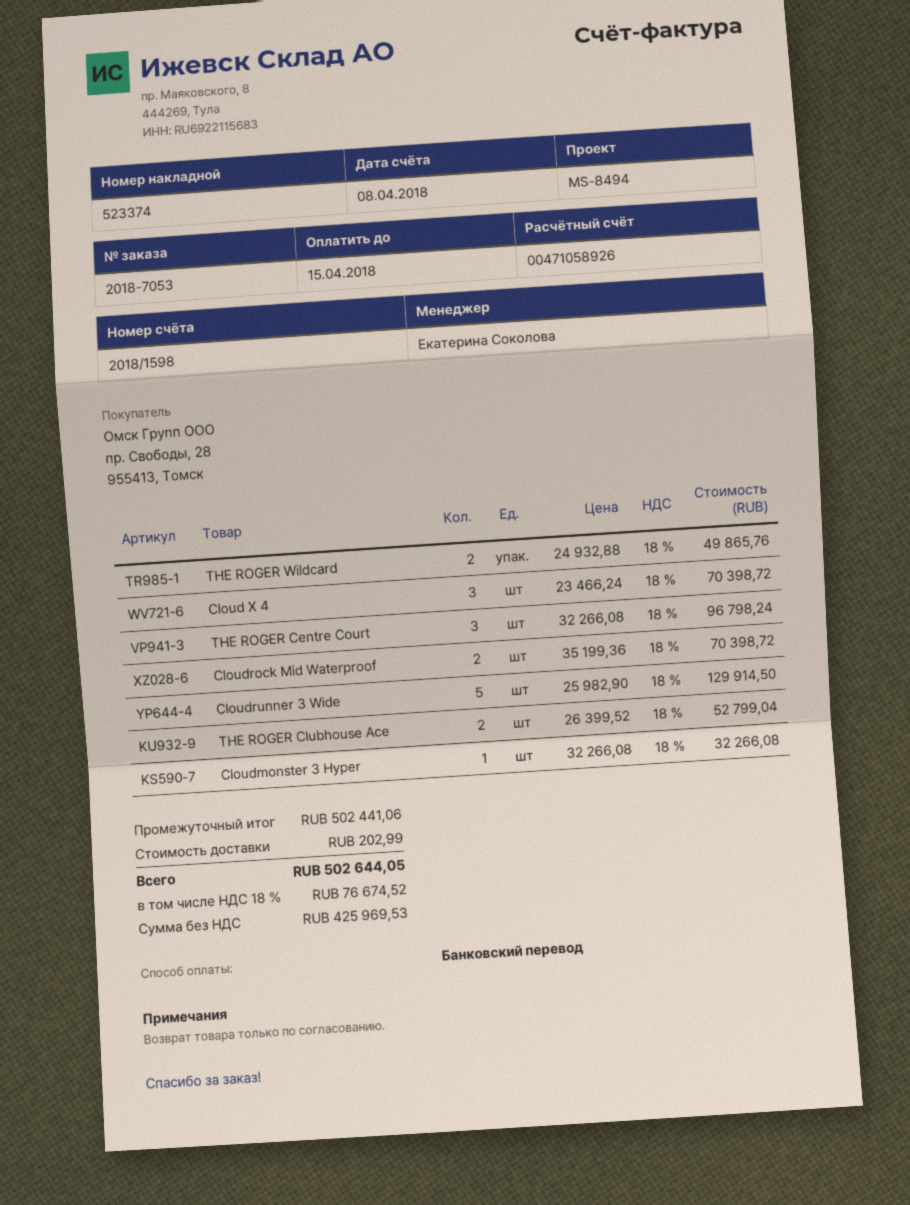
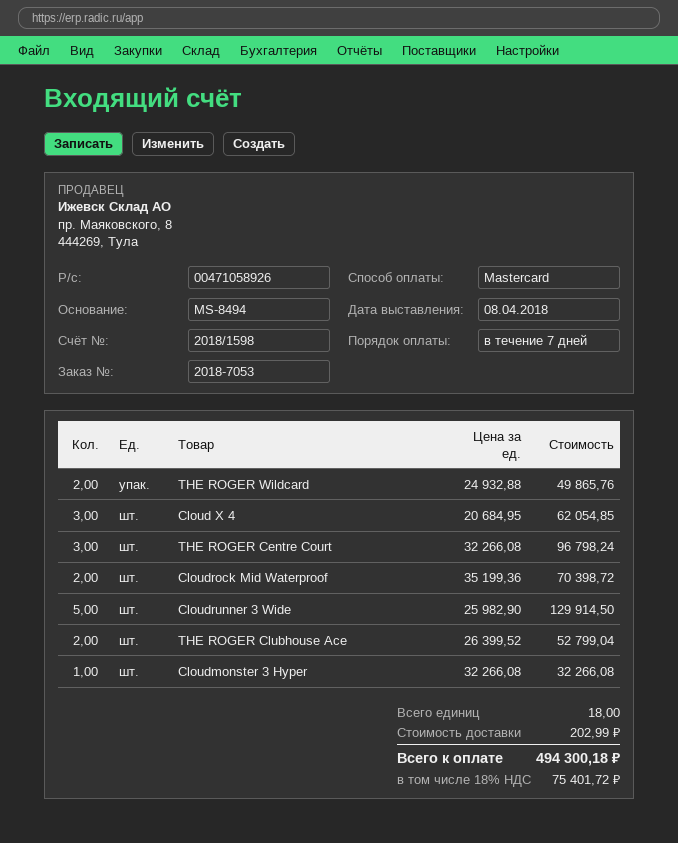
payment method: bank transfer -> Mastercard
Cloud X 4: 3 x 23466.24 = 70398.72 -> 3 x 20684.95 = 62054.85
tax: 18% = 76674.52 -> 18% = 75401.72
total: 502644.05 -> 494300.18

